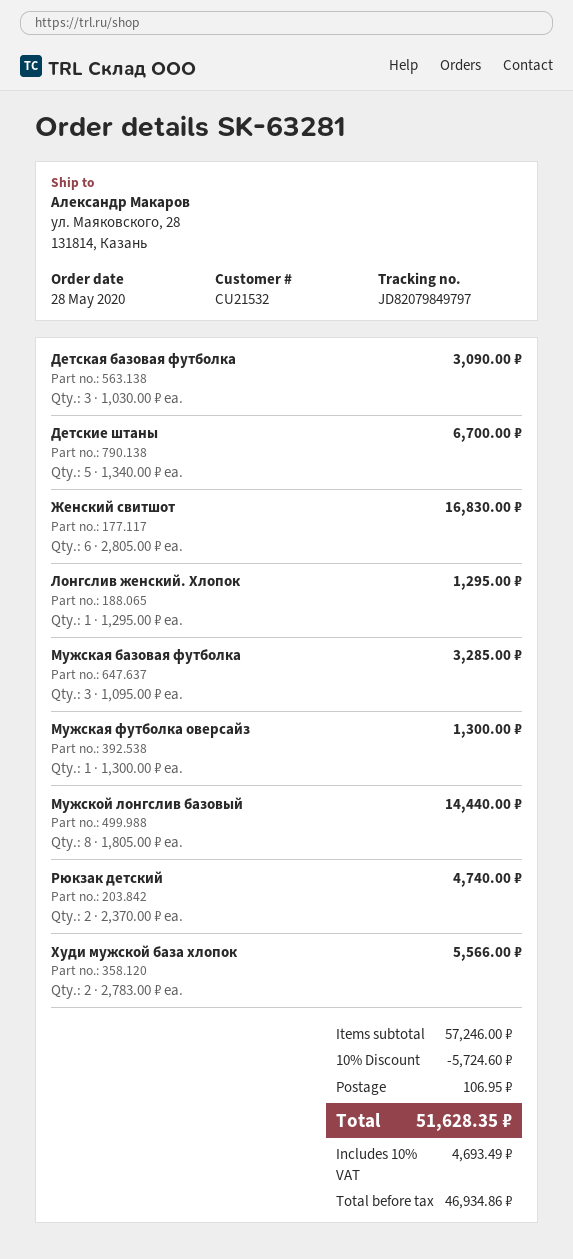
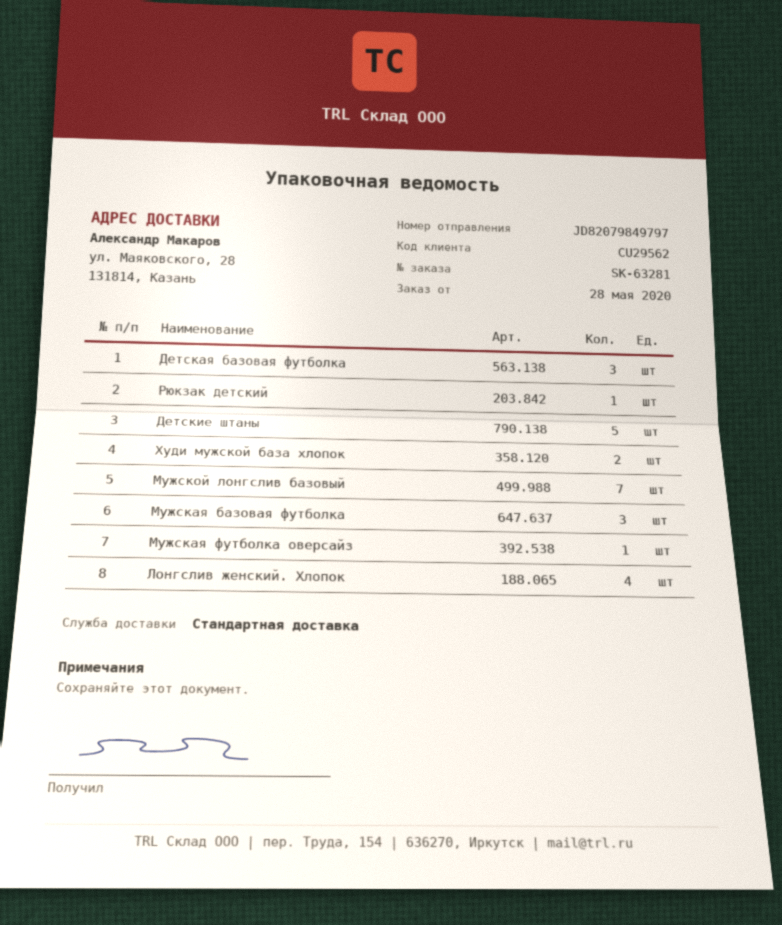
customer number: CU21532 -> CU29562
Женский свитшот: 6 -> none
Лонгслив женский. Хлопок: 1 -> 4
Мужской лонгслив базовый: 8 -> 7
Рюкзак детский: 2 -> 1

